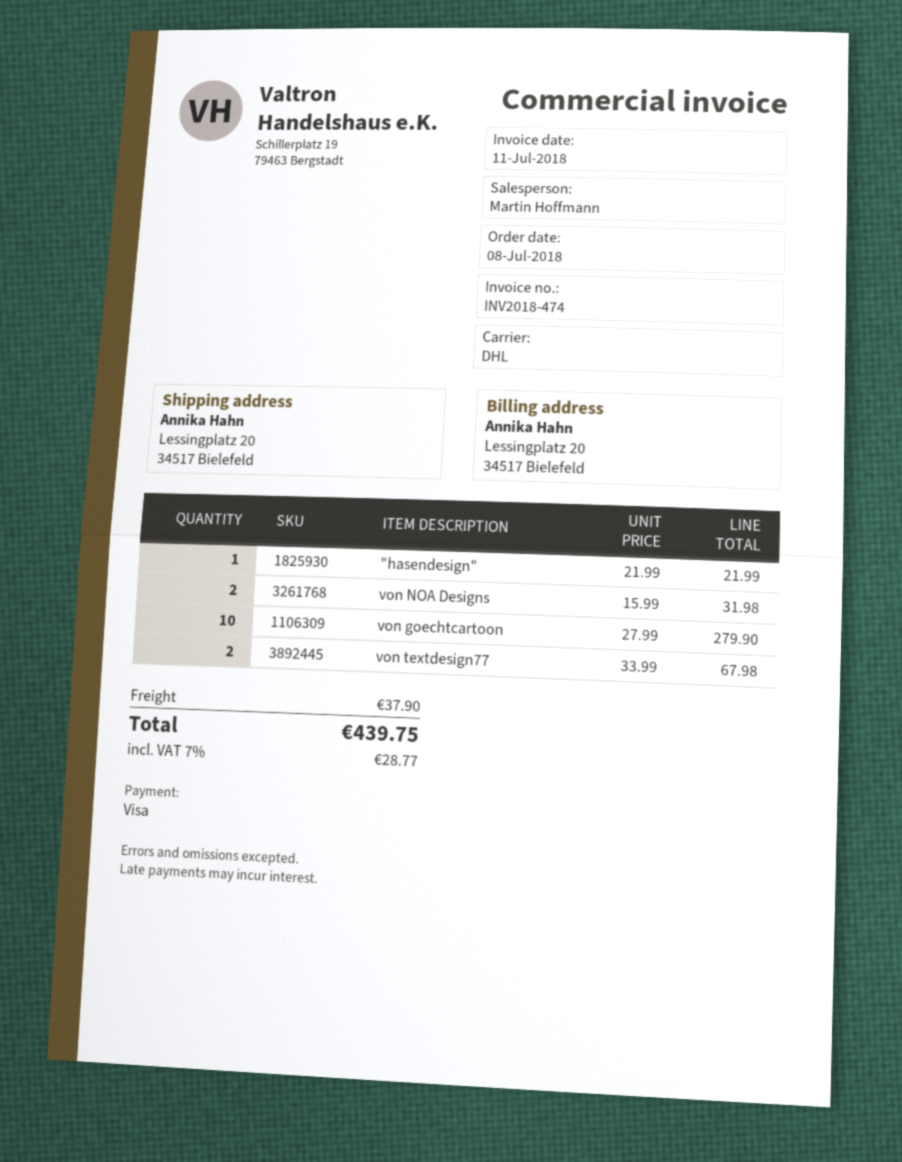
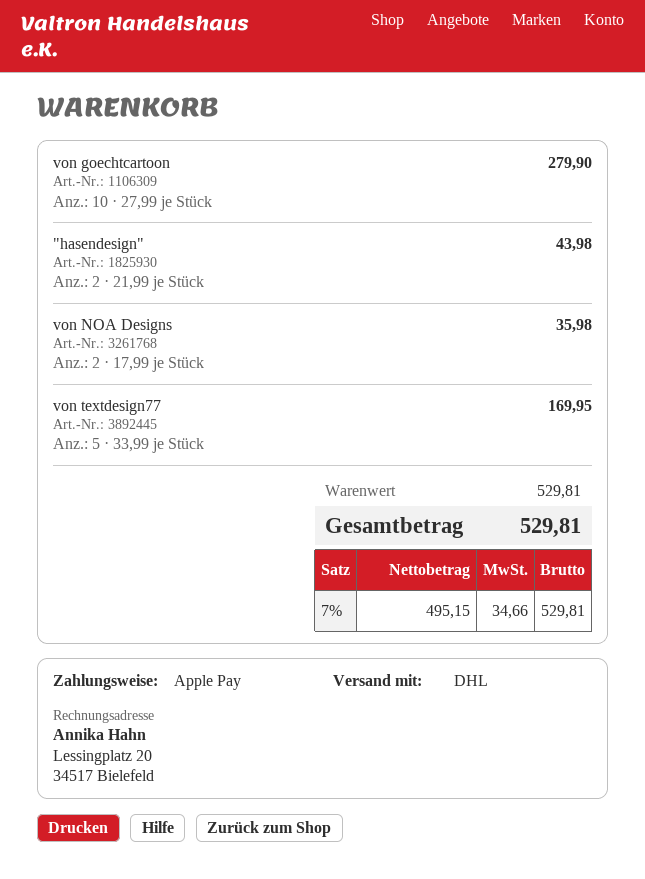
payment method: Visa -> Apple Pay
"hasendesign": 1 x 21.99 = 21.99 -> 2 x 21.99 = 43.98
von NOA Designs: 2 x 15.99 = 31.98 -> 2 x 17.99 = 35.98
von textdesign77: 2 x 33.99 = 67.98 -> 5 x 33.99 = 169.95
shipping: 37.90 -> none
tax: 7% = 28.77 -> 7% = 34.66
total: 439.75 -> 529.81

